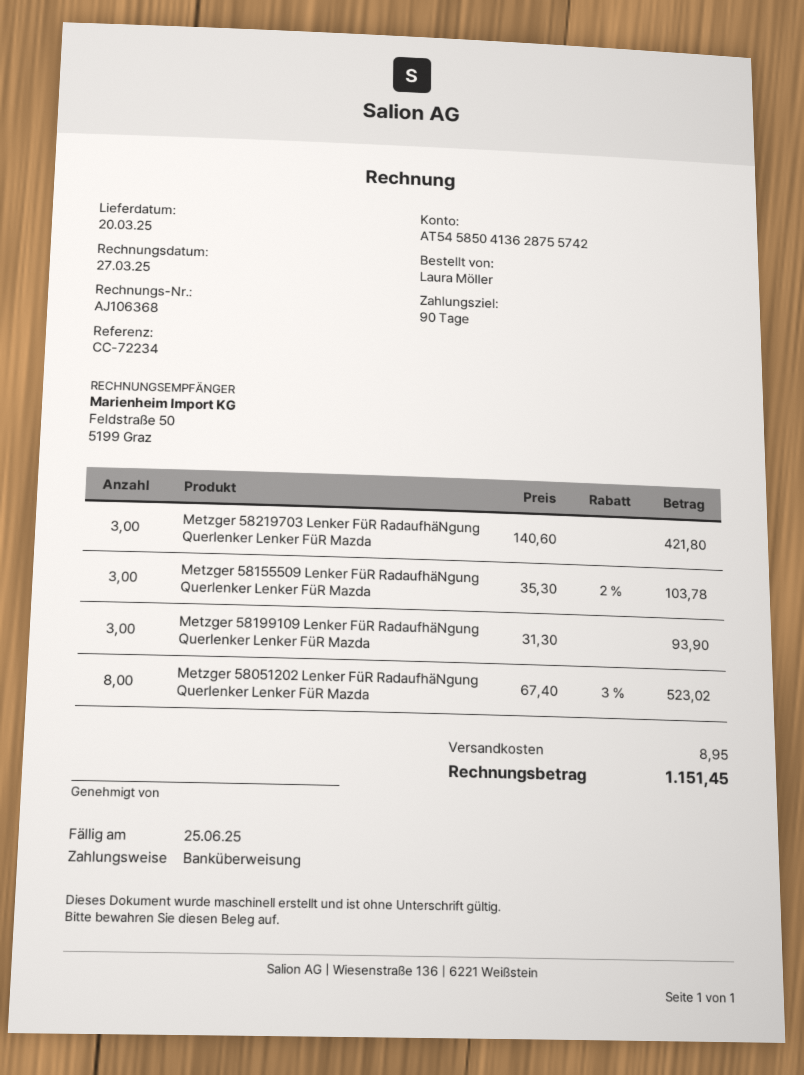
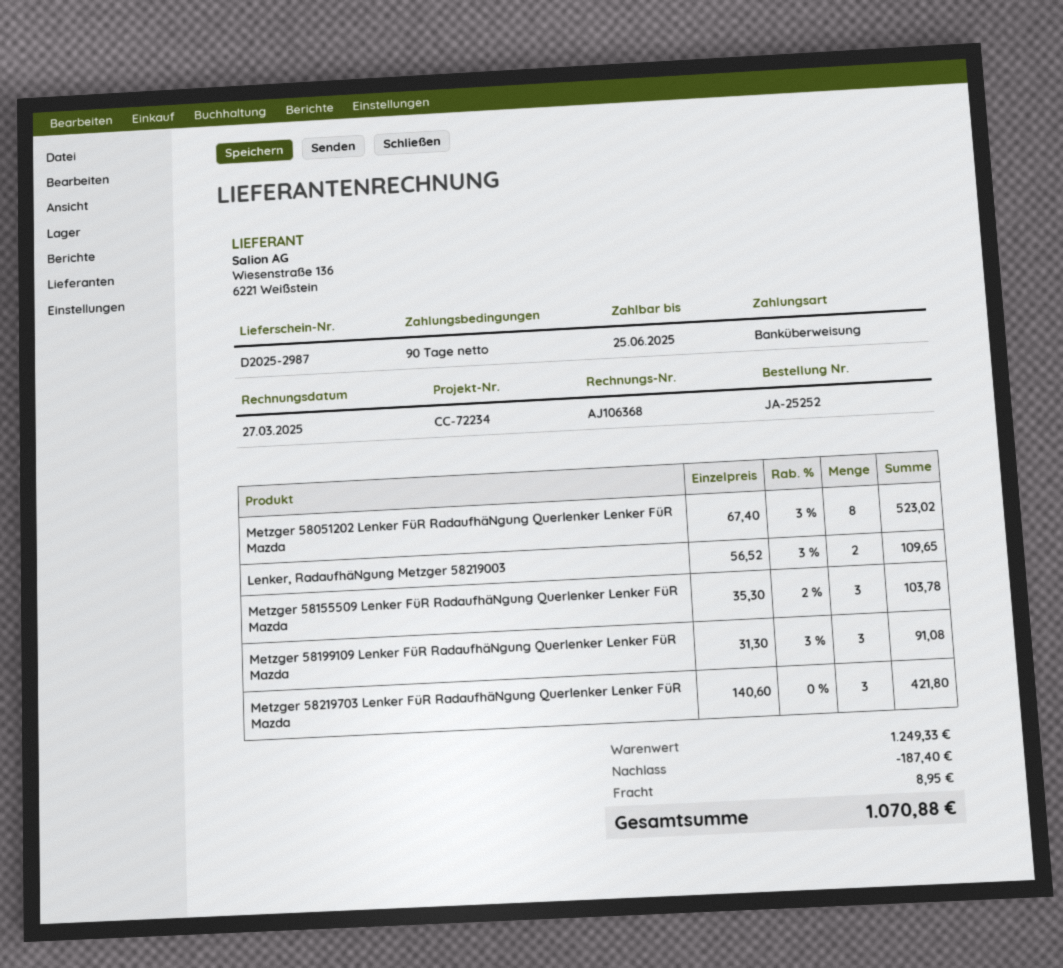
Metzger 58199109 Lenker FüR RadaufhäNgung Querlenker Lenker FüR Mazda: 3 x 31.30 = 93.90 -> 3 x 31.30 - 3% = 91.08
Lenker, RadaufhäNgung Metzger 58219003: none -> 2 x 56.52 - 3% = 109.65
discount: none -> 187.40
total: 1151.45 -> 1070.88

